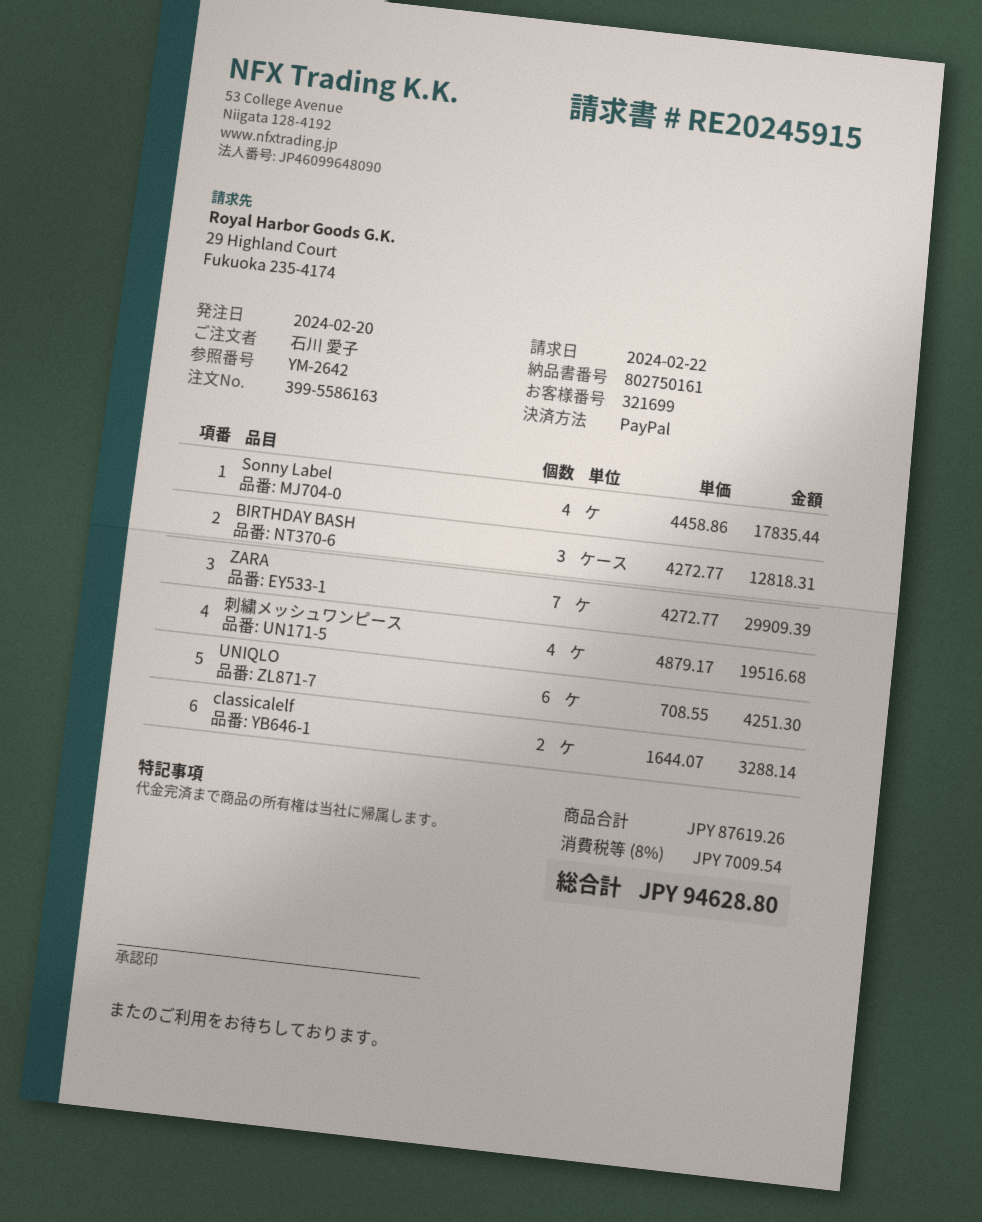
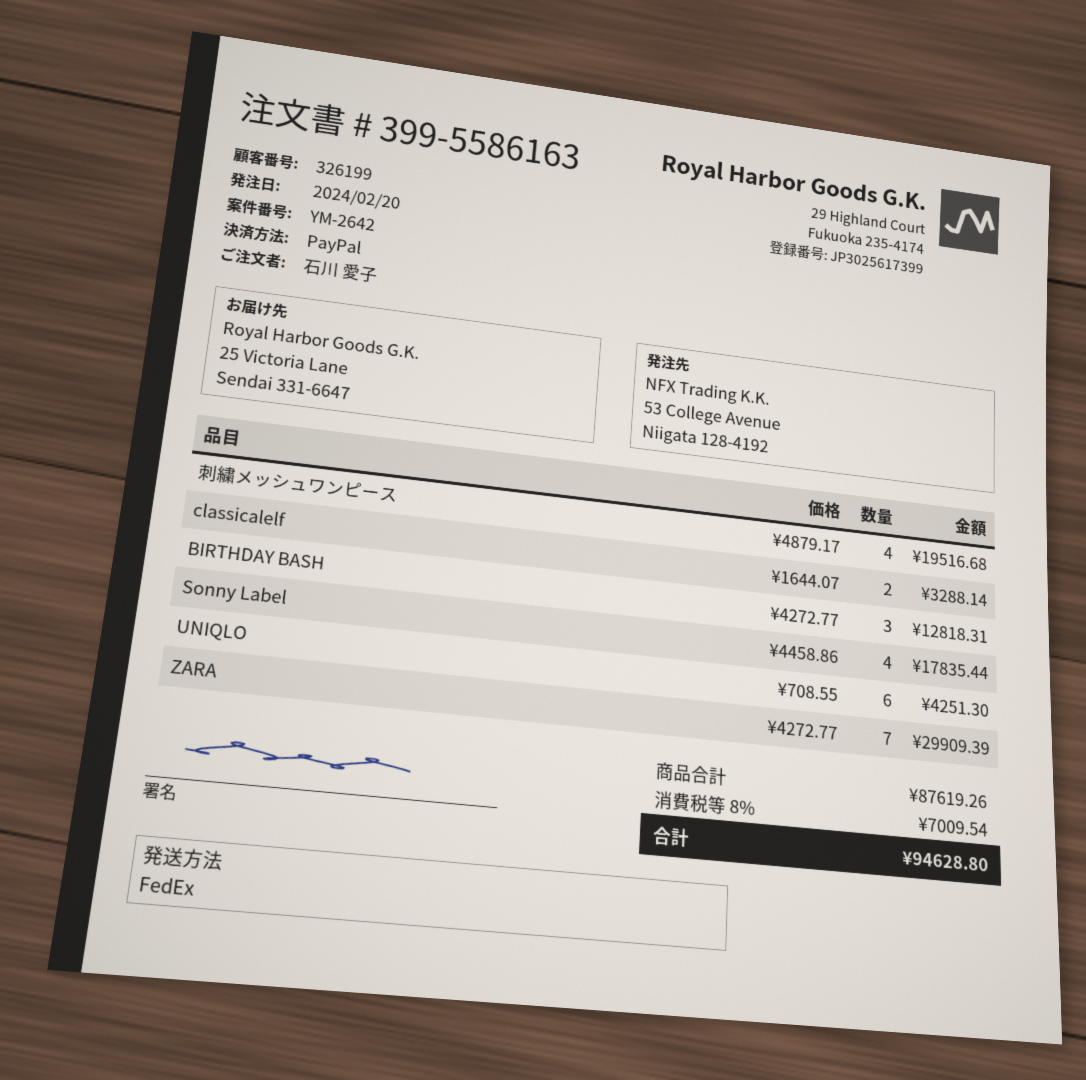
customer number: 321699 -> 326199

